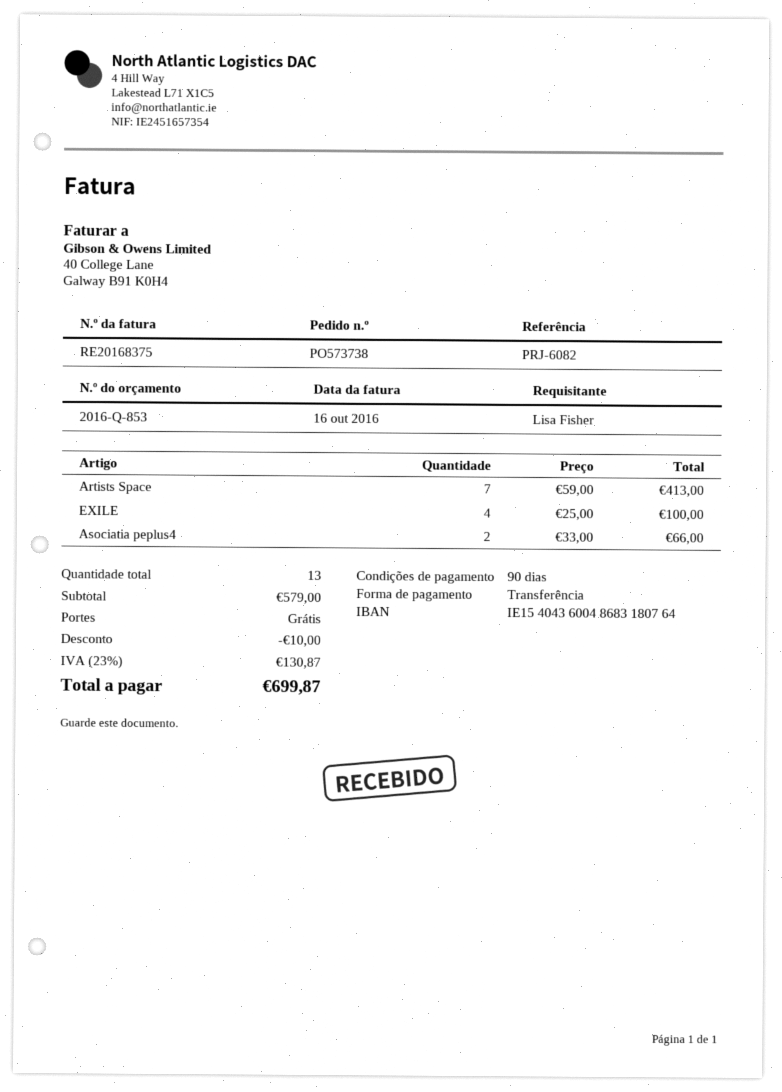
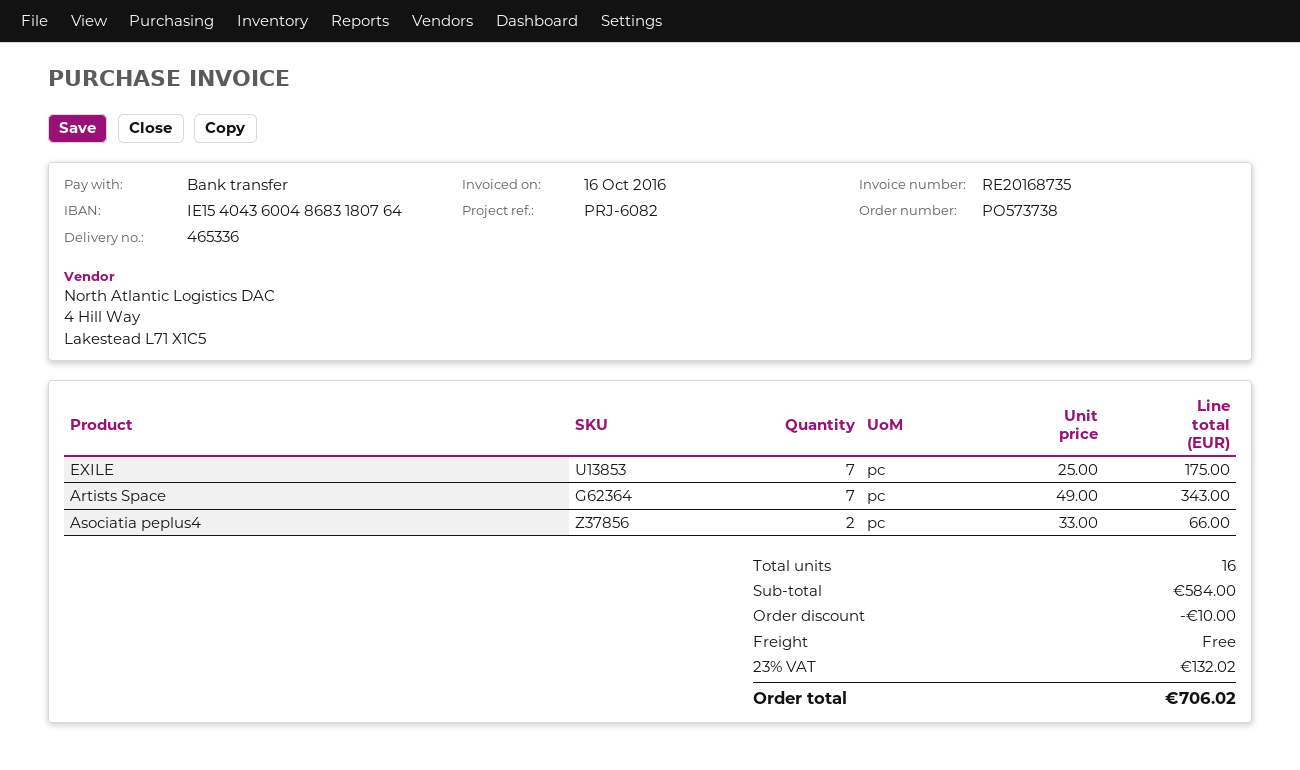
invoice number: RE20168375 -> RE20168735
Artists Space: 7 x 59.00 = 413.00 -> 7 x 49.00 = 343.00
EXILE: 4 x 25.00 = 100.00 -> 7 x 25.00 = 175.00
total quantity: 13 -> 16
subtotal: 579.00 -> 584.00
tax: 23% = 130.87 -> 23% = 132.02
total: 699.87 -> 706.02

